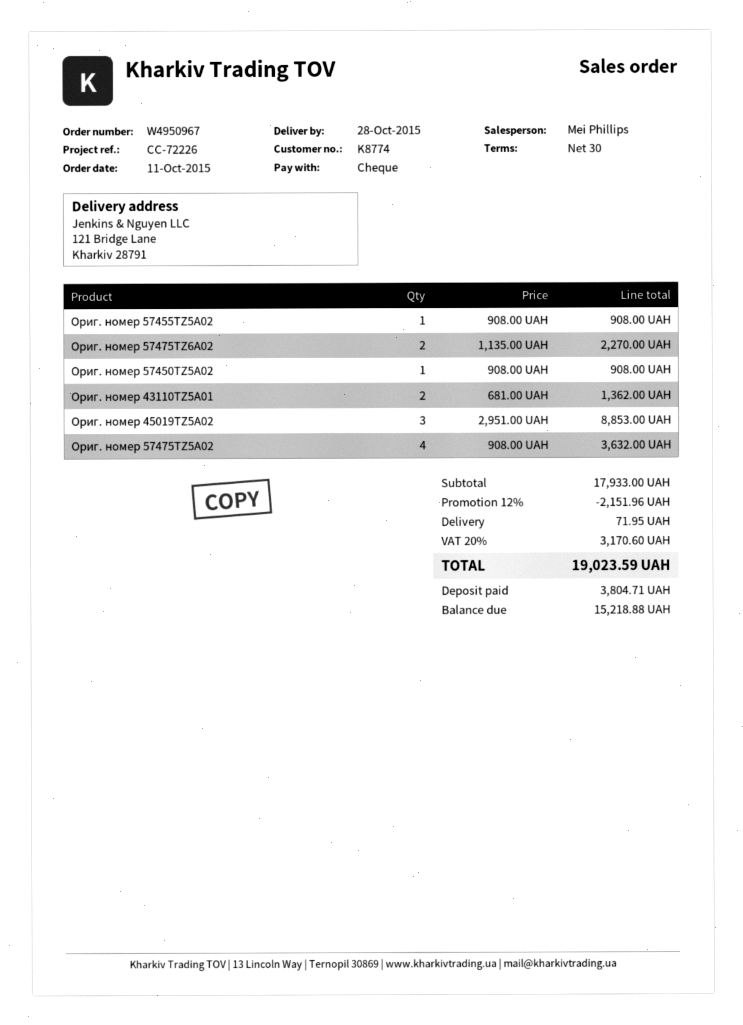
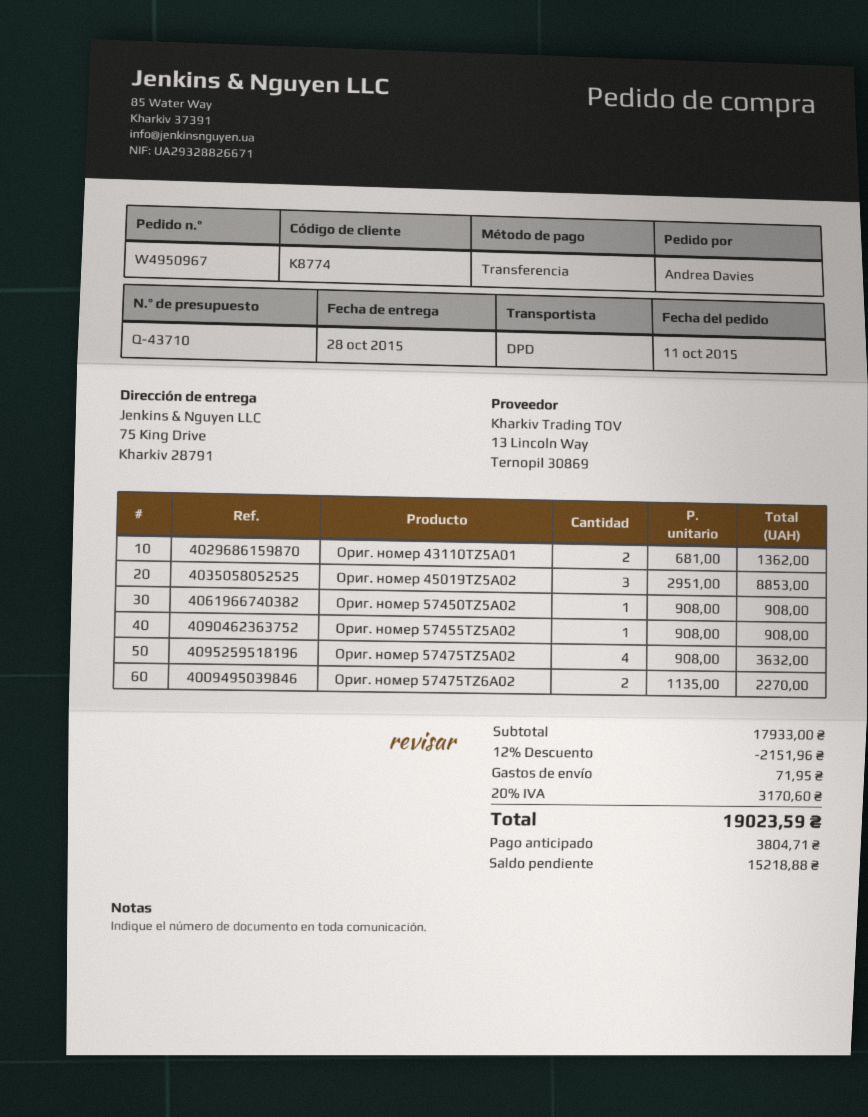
payment method: cheque -> bank transfer
ship to: 121 Bridge Lane, Kharkiv 28791 -> 75 King Drive, Kharkiv 28791

